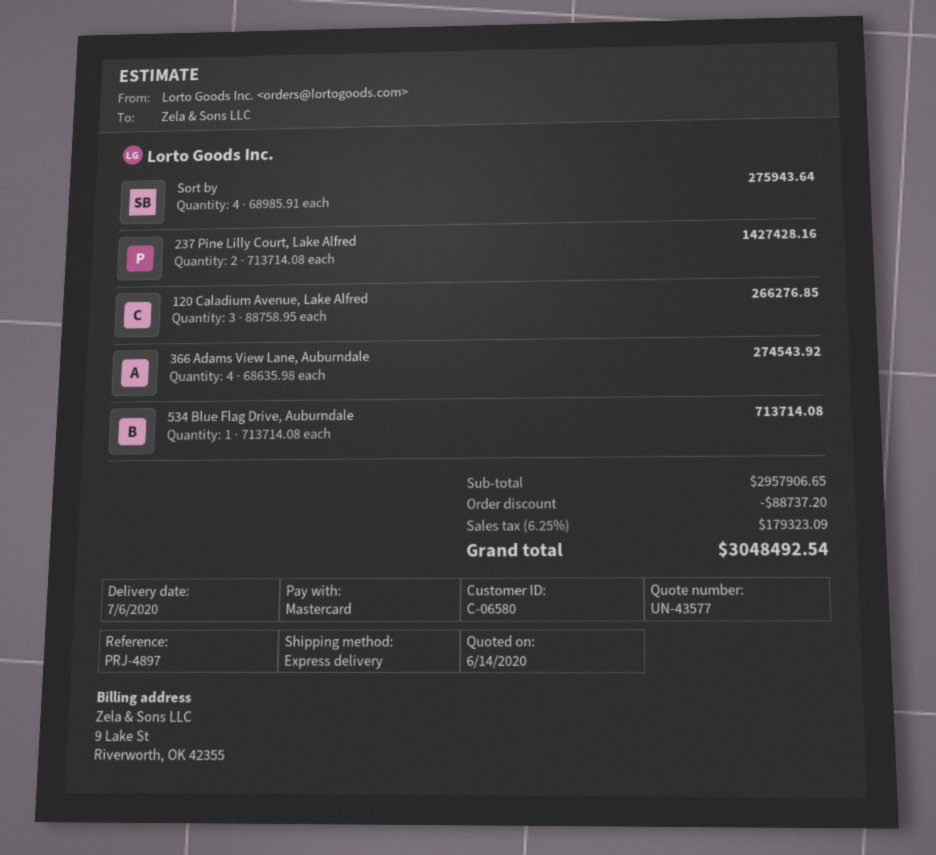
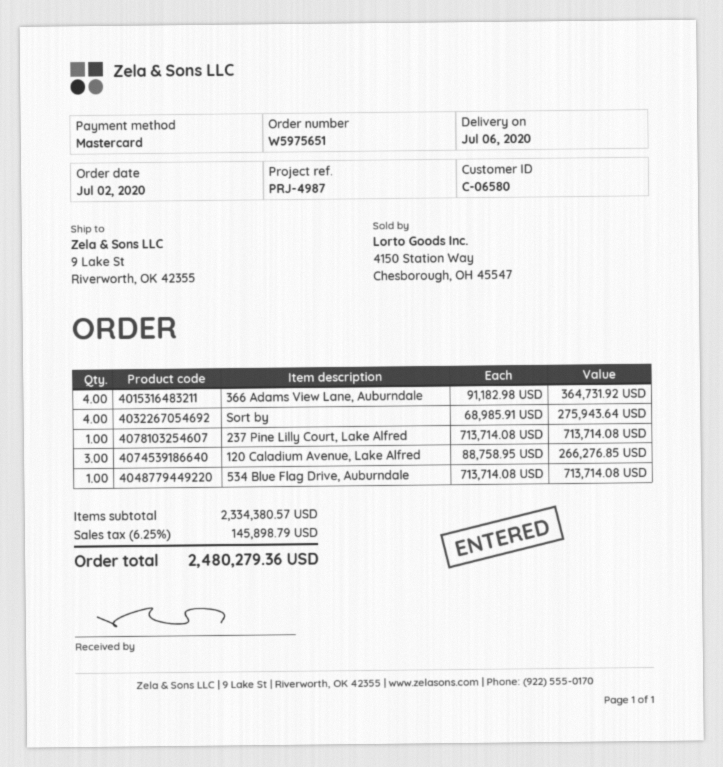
reference: PRJ-4897 -> PRJ-4987
237 Pine Lilly Court, Lake Alfred: 2 x 713714.08 = 1427428.16 -> 1 x 713714.08 = 713714.08
366 Adams View Lane, Auburndale: 4 x 68635.98 = 274543.92 -> 4 x 91182.98 = 364731.92
subtotal: 2957906.65 -> 2334380.57
discount: 88737.20 -> none
tax: 6.25% = 179323.09 -> 6.25% = 145898.79
total: 3048492.54 -> 2480279.36

